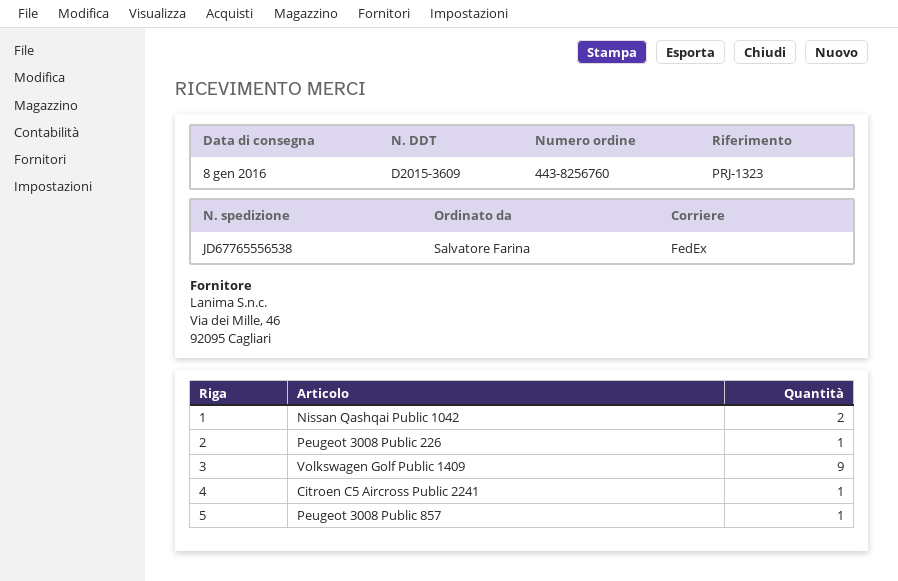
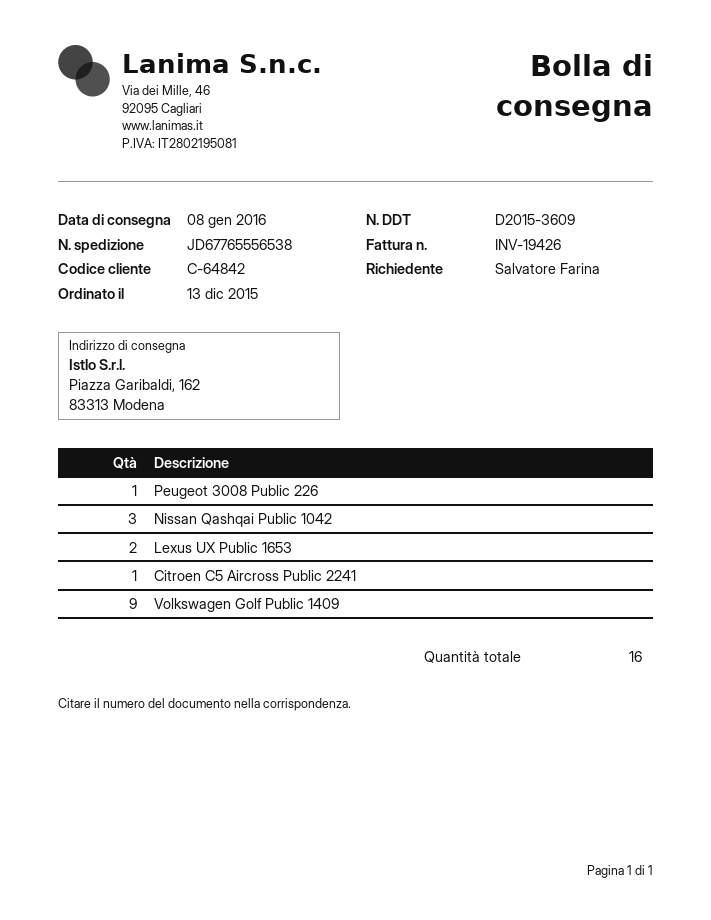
Nissan Qashqai Public 1042: 2 -> 3
Peugeot 3008 Public 857: 1 -> none
Lexus UX Public 1653: none -> 2

